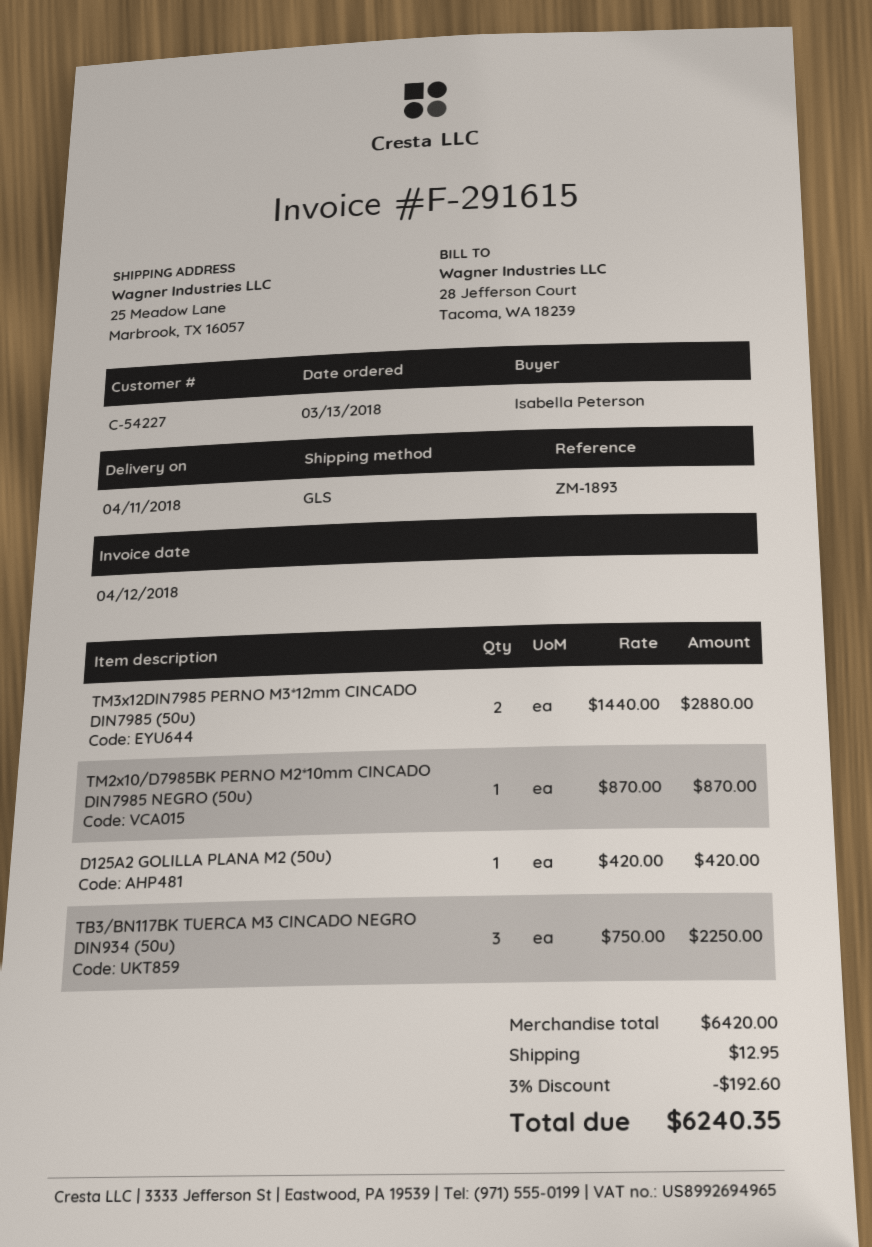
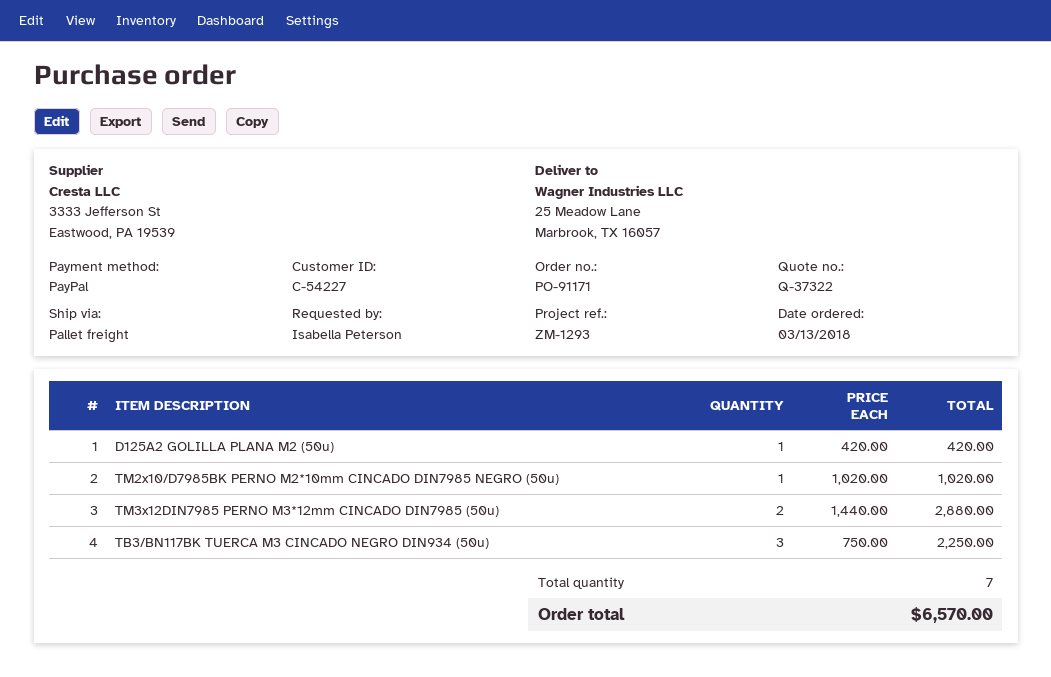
reference: ZM-1893 -> ZM-1293
shipping method: GLS -> pallet freight
TM2x10/D7985BK PERNO M2*10mm CINCADO DIN7985 NEGRO (50u): 1 x 870.00 = 870.00 -> 1 x 1020.00 = 1020.00
discount: 3% = 192.60 -> none
shipping: 12.95 -> none
total: 6240.35 -> 6570.00

